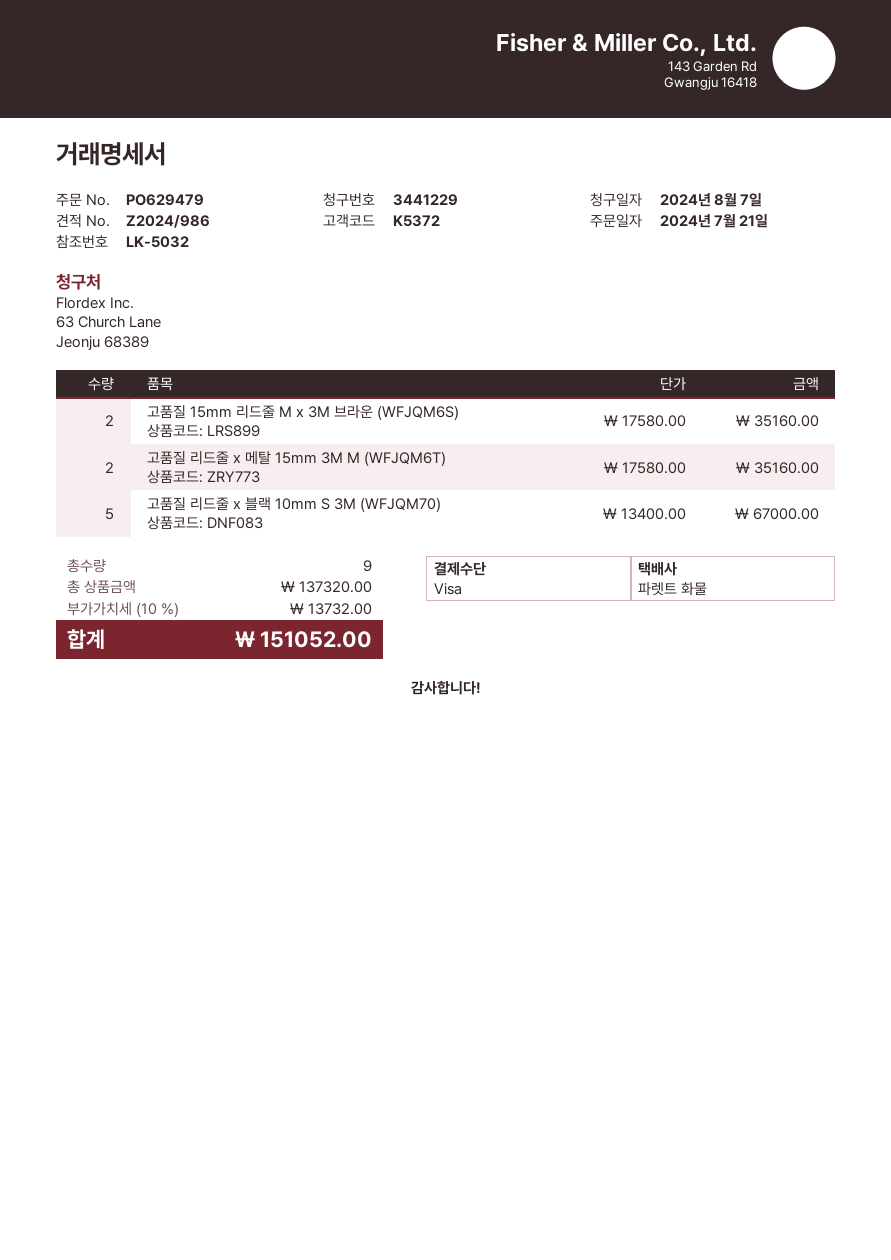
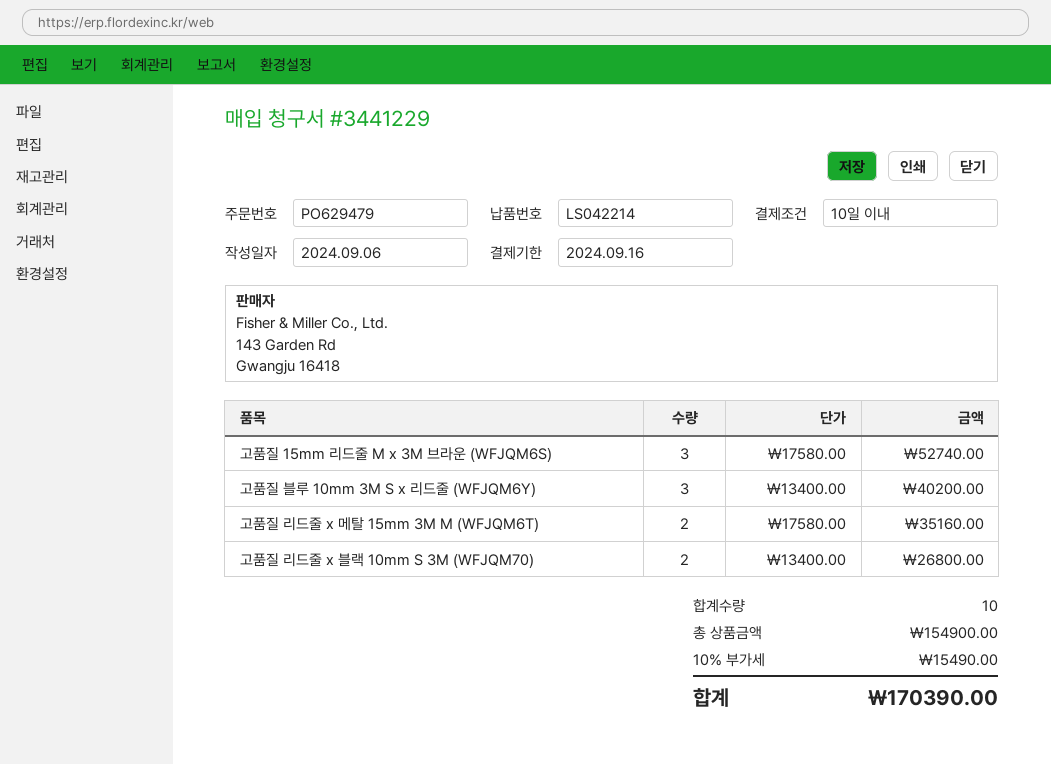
invoice date: 2024-08-07 -> 2024-09-06
고품질 15mm 리드줄 M x 3M 브라운 (WFJQM6S): 2 x 17580.00 = 35160.00 -> 3 x 17580.00 = 52740.00
고품질 리드줄 x 블랙 10mm S 3M (WFJQM70): 5 x 13400.00 = 67000.00 -> 2 x 13400.00 = 26800.00
고품질 블루 10mm 3M S x 리드줄 (WFJQM6Y): none -> 3 x 13400.00 = 40200.00
total quantity: 9 -> 10
subtotal: 137320.00 -> 154900.00
tax: 10% = 13732.00 -> 10% = 15490.00
total: 151052.00 -> 170390.00

